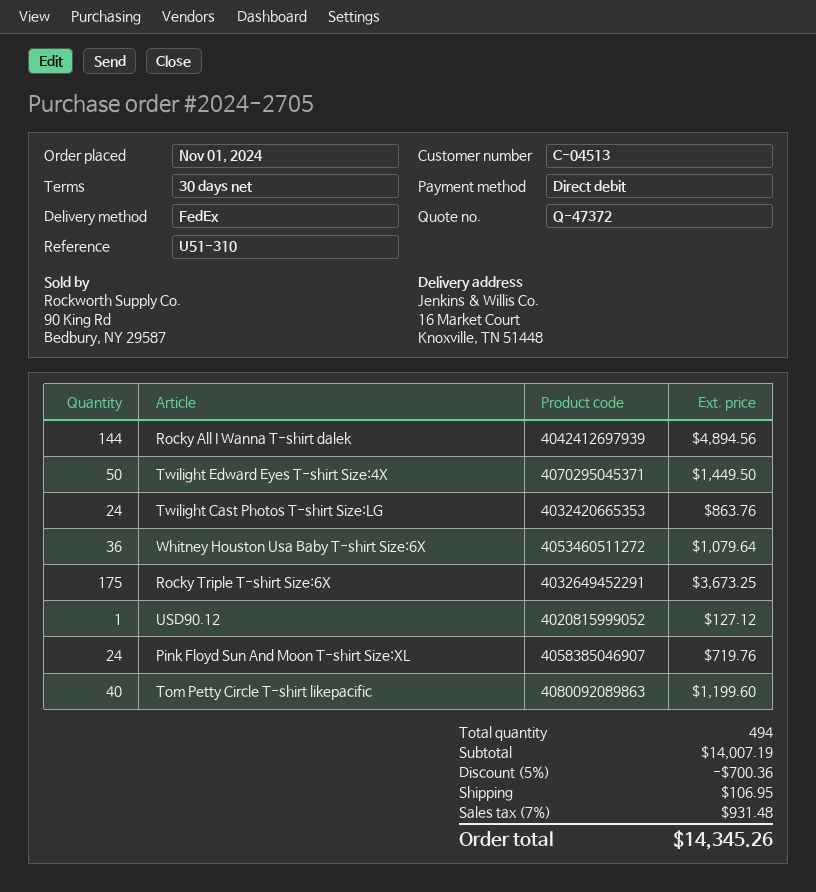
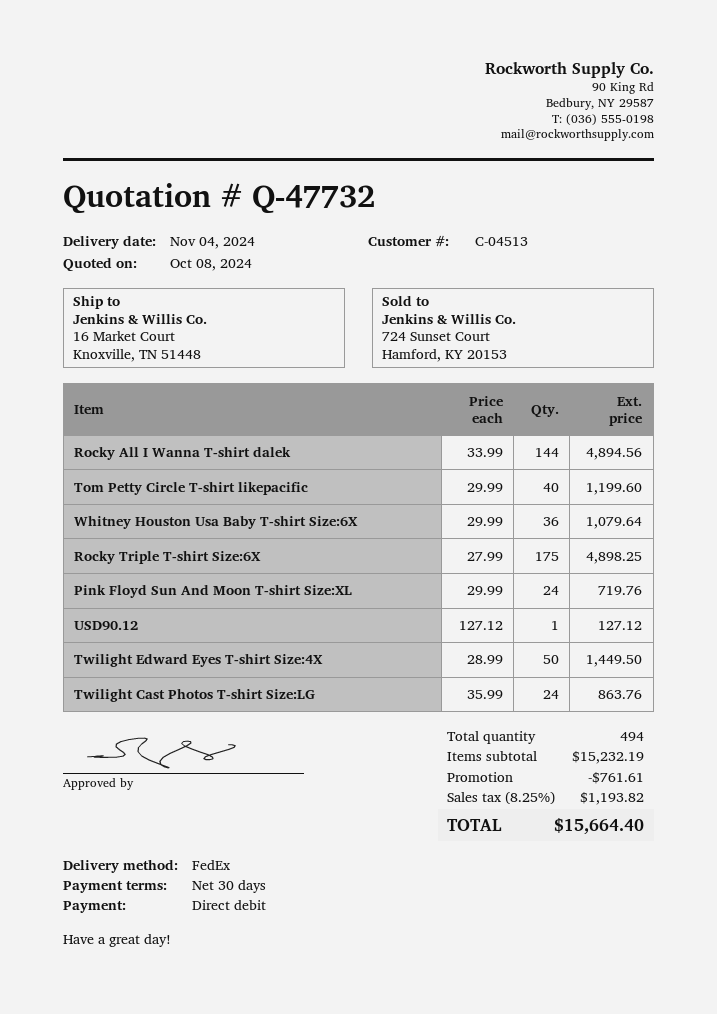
quote number: Q-47372 -> Q-47732
Rocky Triple T-shirt Size:6X: 175 for 3673.25 -> 175 for 4898.25
subtotal: 14007.19 -> 15232.19
discount: 700.36 -> 761.61
shipping: 106.95 -> none
tax: 7% = 931.48 -> 8.25% = 1193.82
total: 14345.26 -> 15664.40

